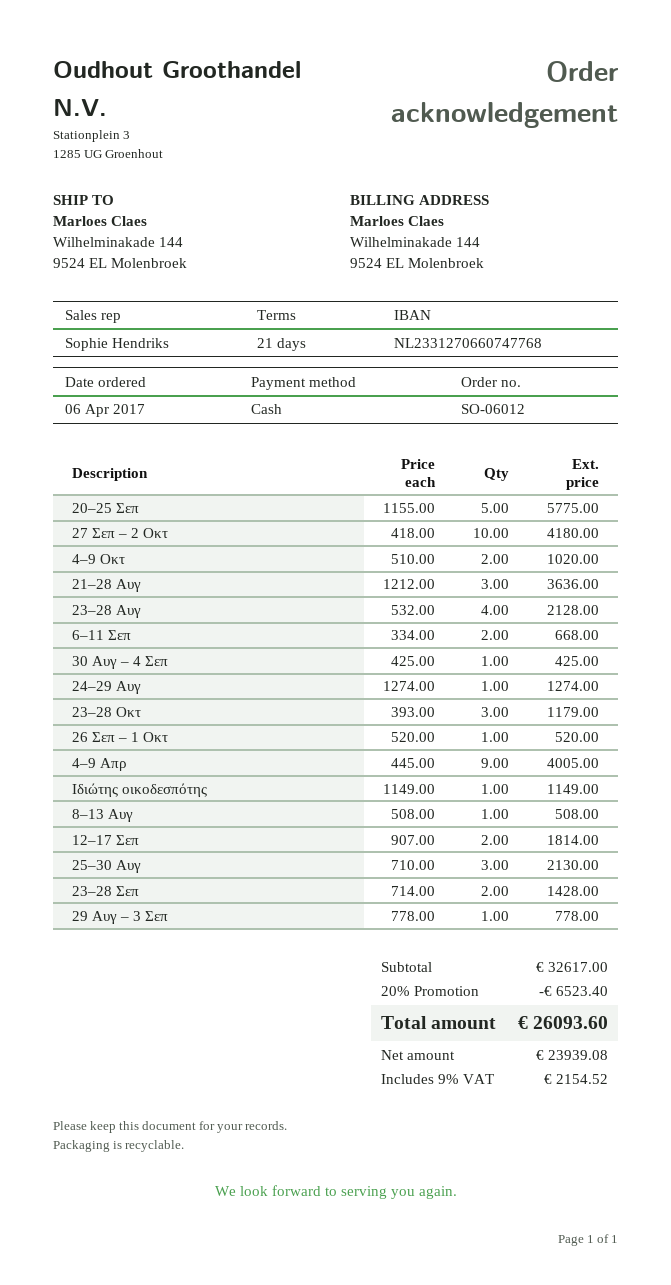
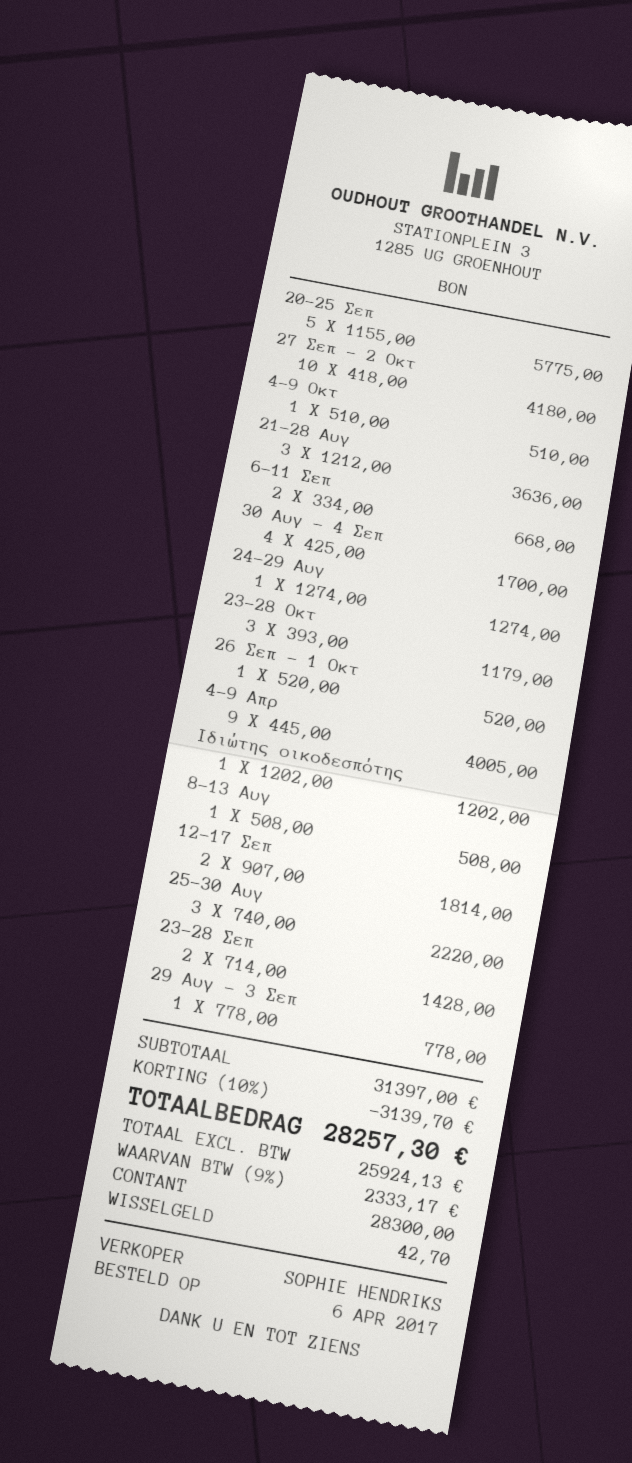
4–9 Οκτ: 2 x 510.00 = 1020.00 -> 1 x 510.00 = 510.00
23–28 Αυγ: 4 x 532.00 = 2128.00 -> none
30 Αυγ – 4 Σεπ: 1 x 425.00 = 425.00 -> 4 x 425.00 = 1700.00
Ιδιώτης οικοδεσπότης: 1 x 1149.00 = 1149.00 -> 1 x 1202.00 = 1202.00
25–30 Αυγ: 3 x 710.00 = 2130.00 -> 3 x 740.00 = 2220.00
subtotal: 32617.00 -> 31397.00
discount: 20% = 6523.40 -> 10% = 3139.70
net: 23939.08 -> 25924.13
tax: 9% = 2154.52 -> 9% = 2333.17
total: 26093.60 -> 28257.30

